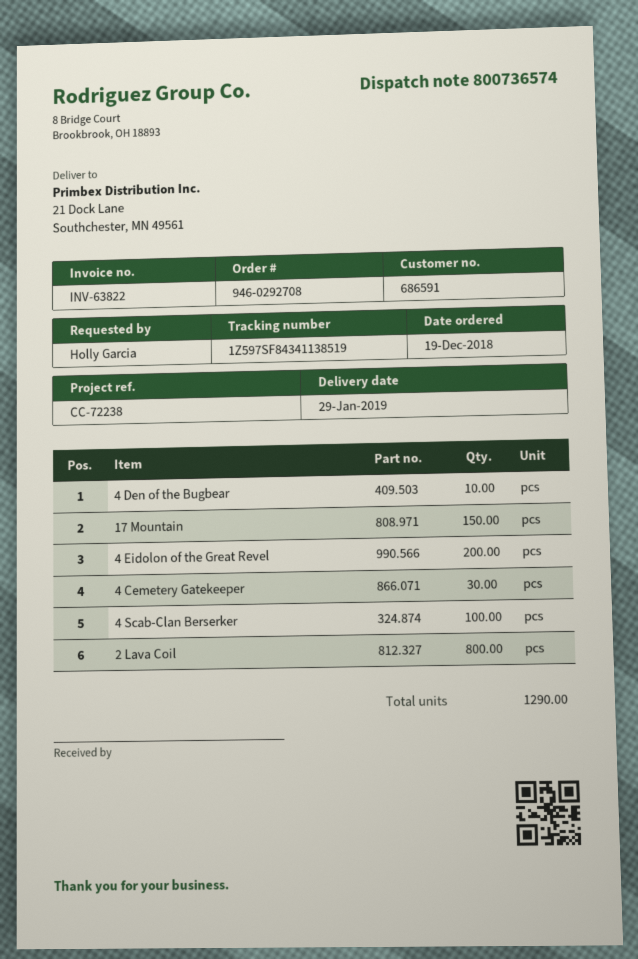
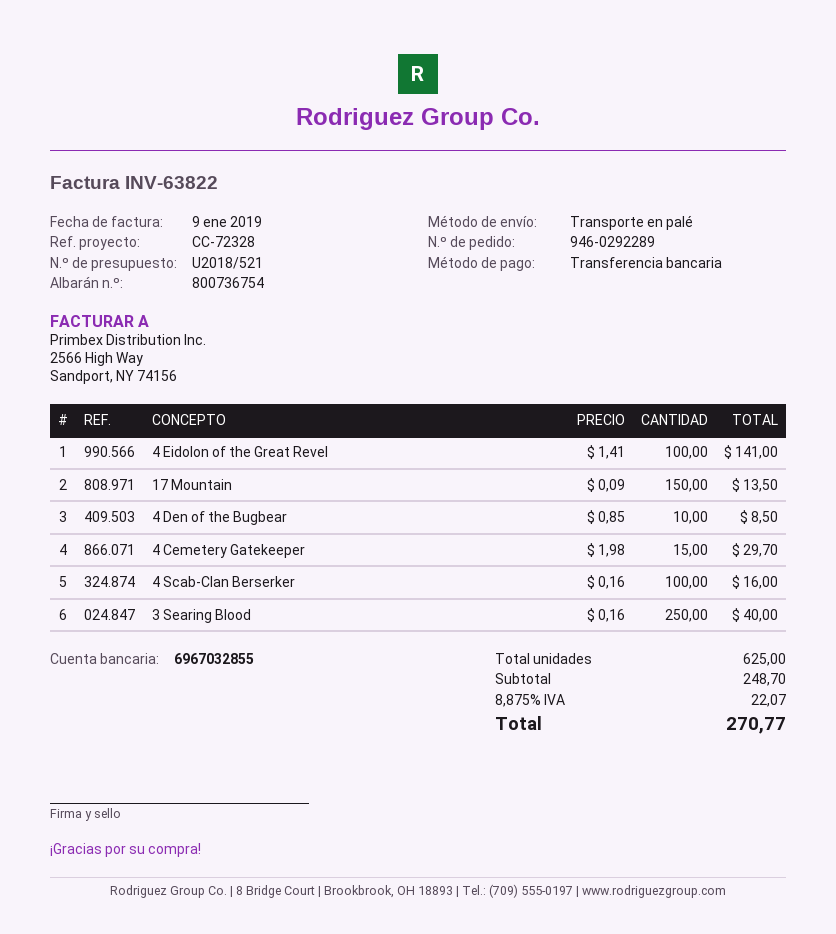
order number: 946-0292708 -> 946-0292289
delivery note number: 800736574 -> 800736754
reference: CC-72238 -> CC-72328
4 Eidolon of the Great Revel: 200 -> 100
4 Cemetery Gatekeeper: 30 -> 15
2 Lava Coil: 800 -> none
3 Searing Blood: none -> 250
total quantity: 1290 -> 625

